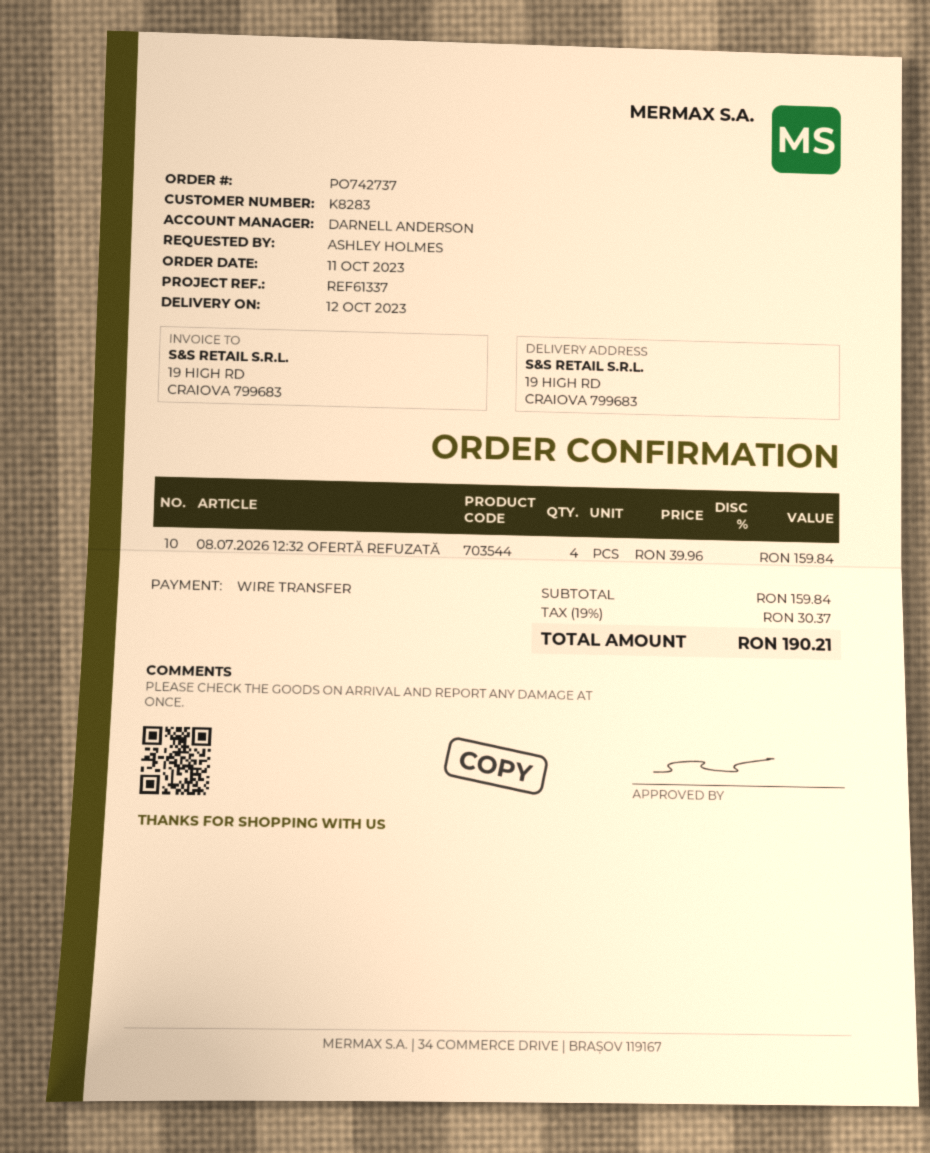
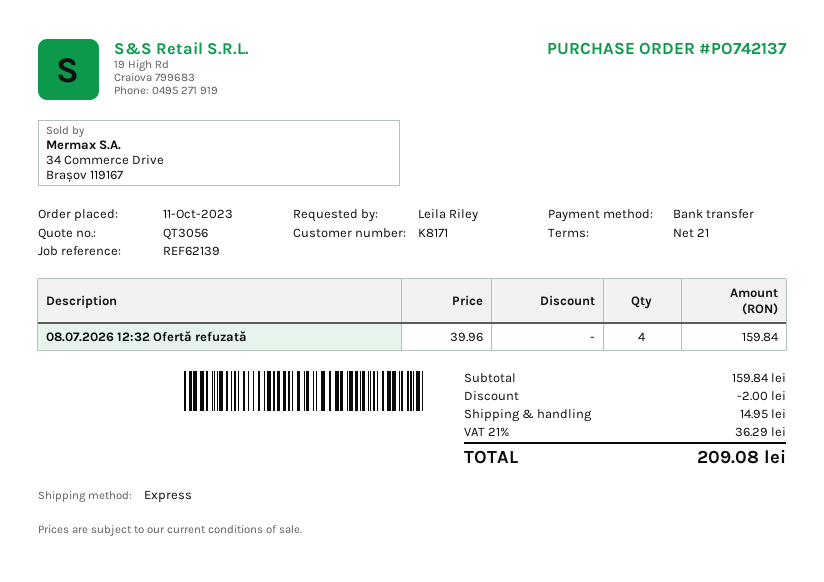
order number: PO742737 -> PO742137
customer number: K8283 -> K8171
reference: REF61337 -> REF62139
ordered by: ASHLEY HOLMES -> Leila Riley
discount: none -> 2.00
shipping: none -> 14.95
tax: 19% = 30.37 -> 21% = 36.29
total: 190.21 -> 209.08

